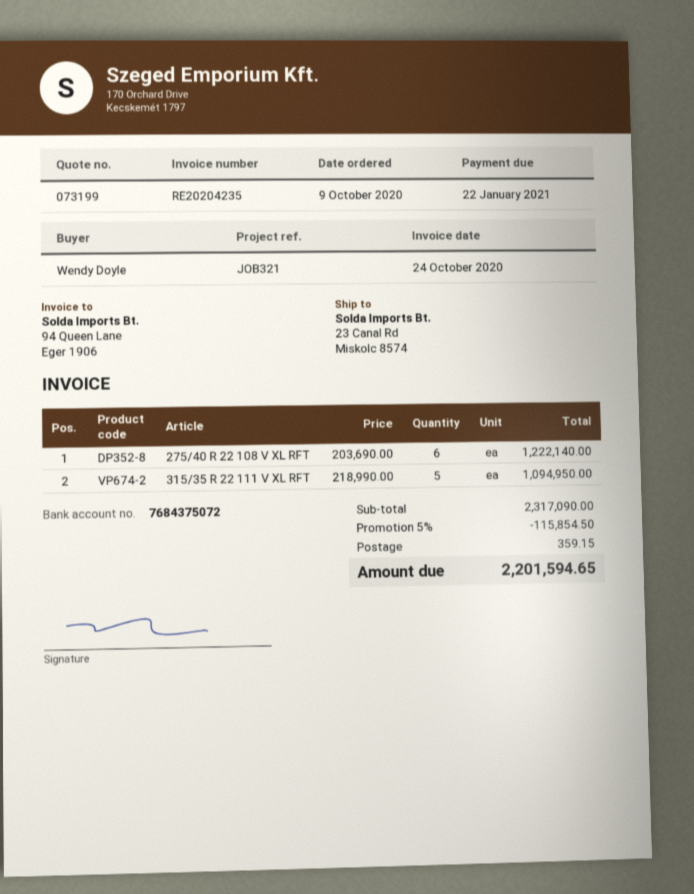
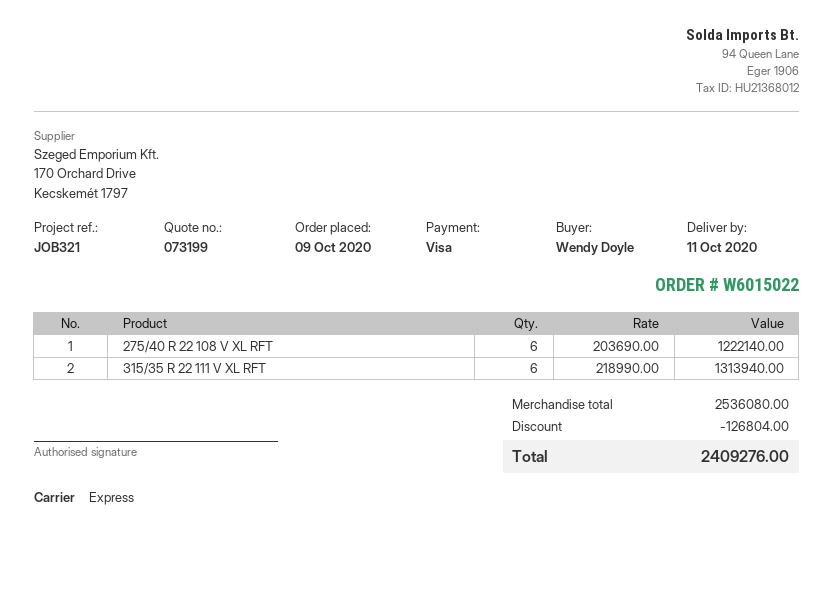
315/35 R 22 111 V XL RFT: 5 x 218990.00 = 1094950.00 -> 6 x 218990.00 = 1313940.00
subtotal: 2317090.00 -> 2536080.00
discount: 115854.50 -> 126804.00
shipping: 359.15 -> none
total: 2201594.65 -> 2409276.00

